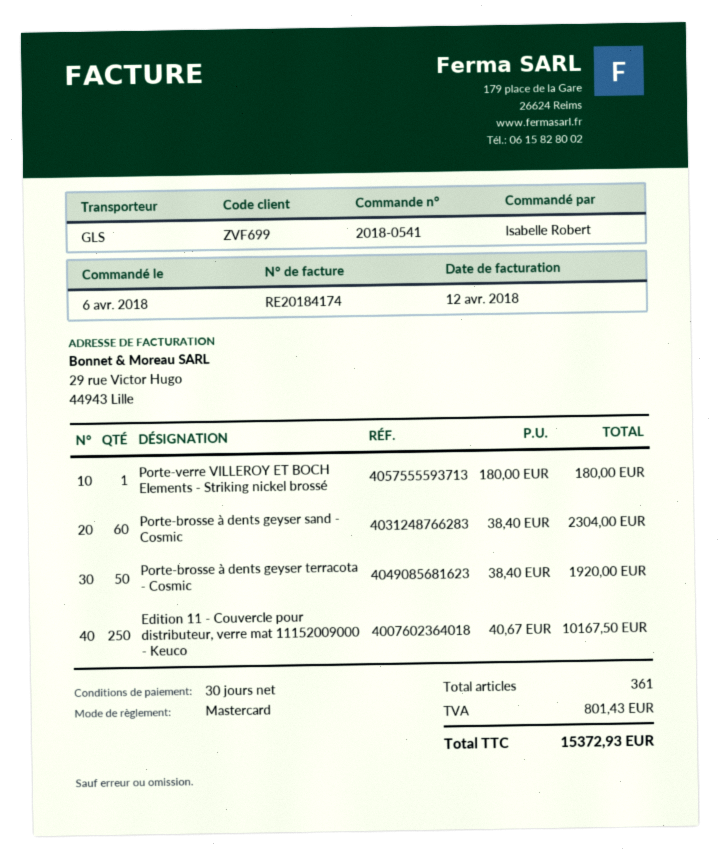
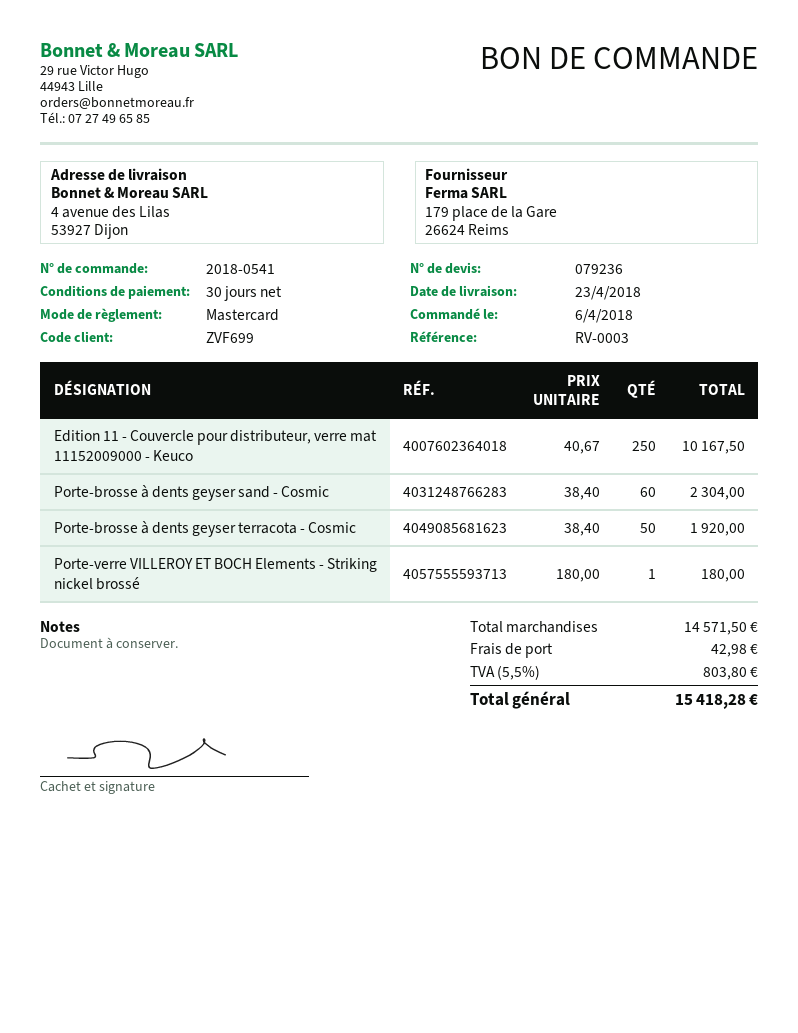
shipping: none -> 42.98
tax: 801.43 -> 803.80
total: 15372.93 -> 15418.28

